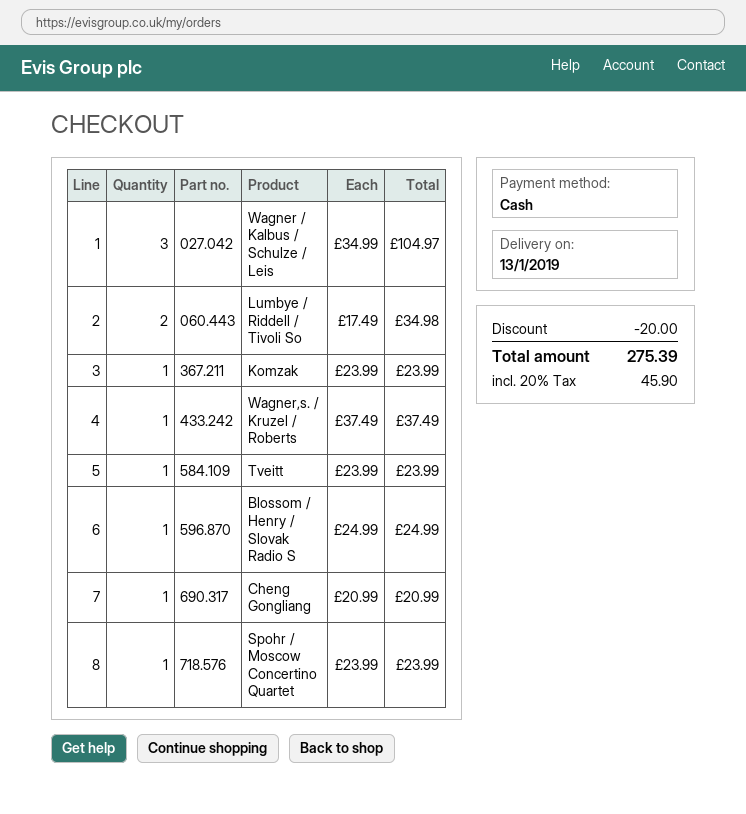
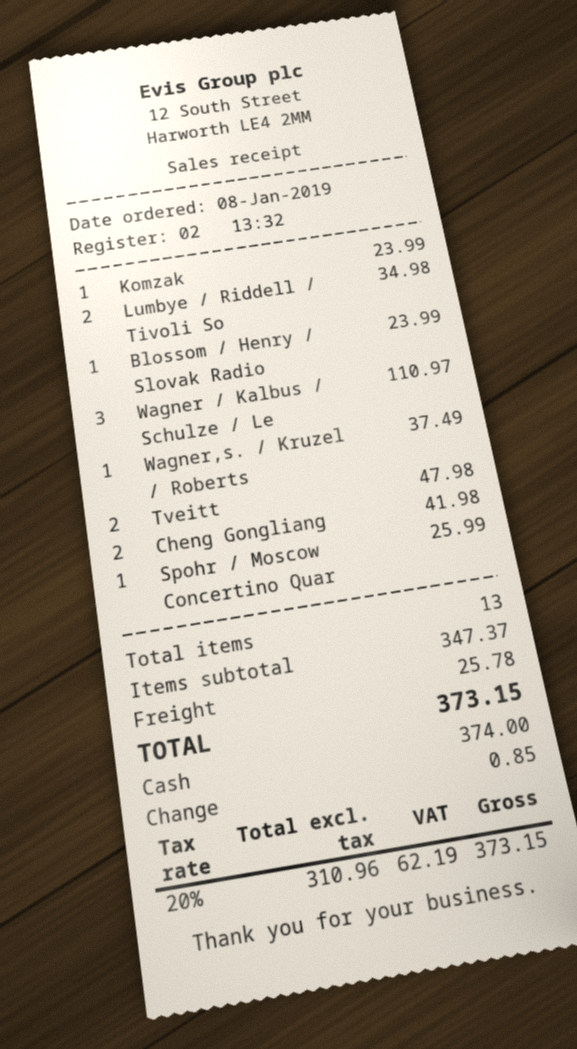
Wagner / Kalbus / Schulze / Leis: 3 for 104.97 -> 3 for 110.97
Tveitt: 1 for 23.99 -> 2 for 47.98
Blossom / Henry / Slovak Radio S: 1 for 24.99 -> 1 for 23.99
Cheng Gongliang: 1 for 20.99 -> 2 for 41.98
Spohr / Moscow Concertino Quartet: 1 for 23.99 -> 1 for 25.99
discount: 20.00 -> none
shipping: none -> 25.78
tax: 20% = 45.90 -> 20% = 62.19
total: 275.39 -> 373.15

